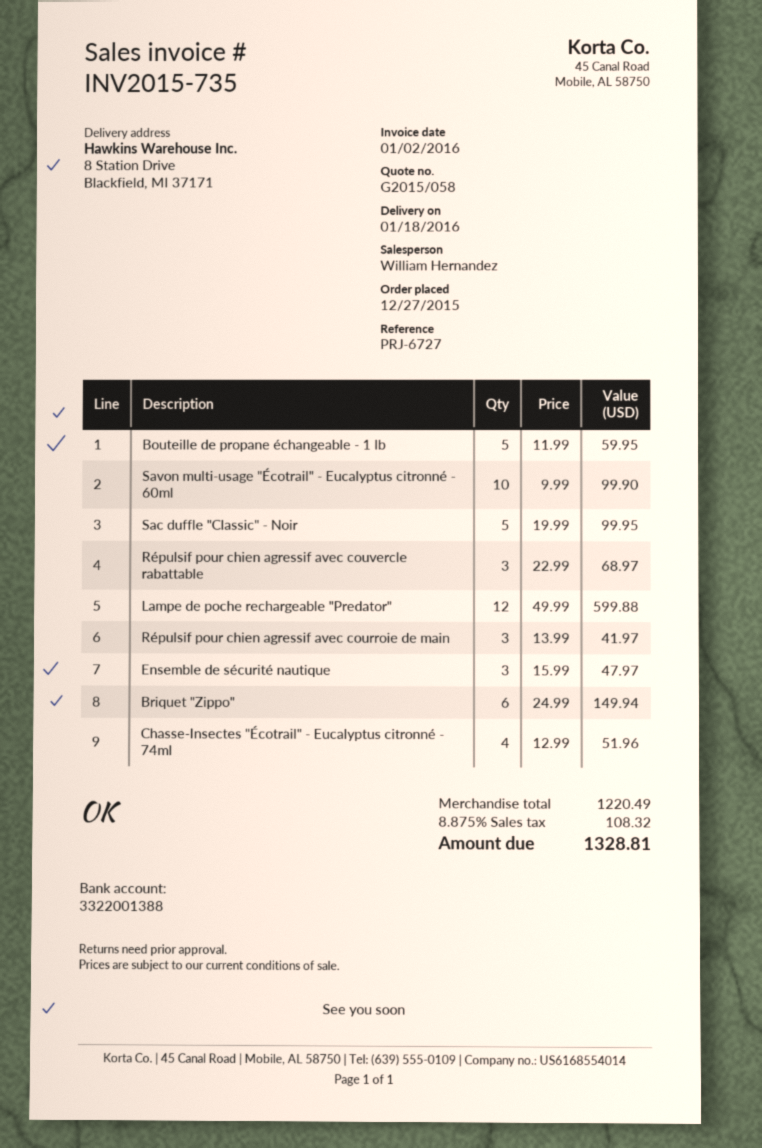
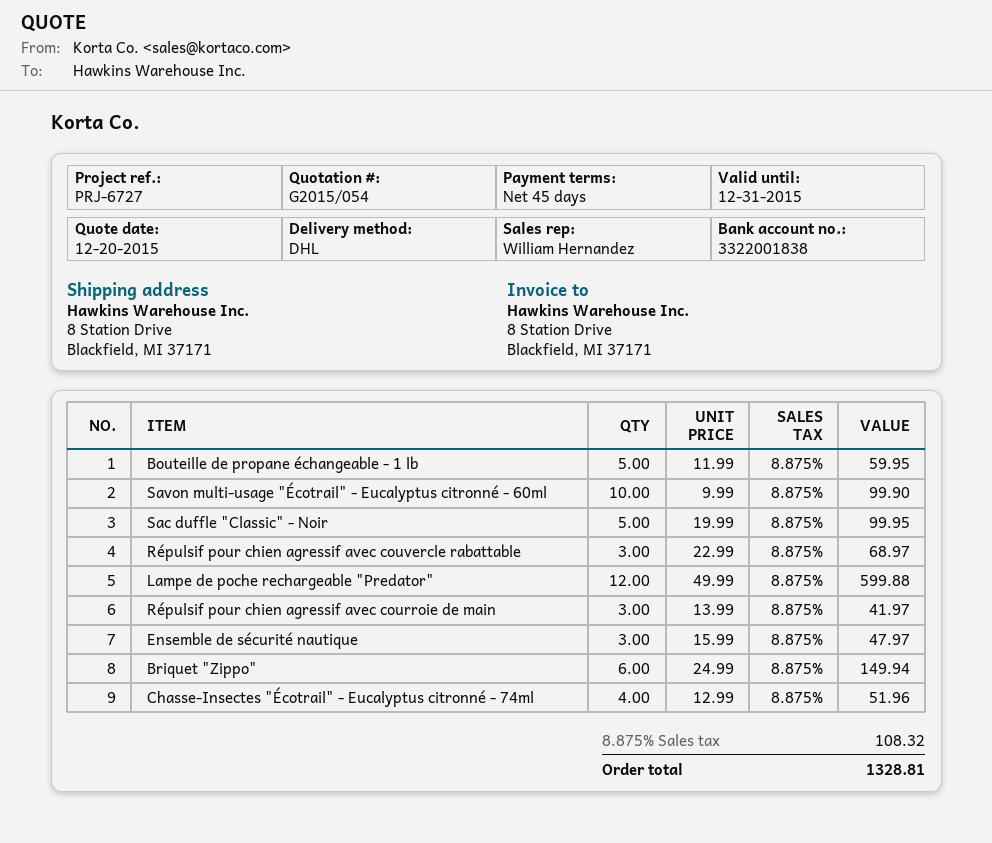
quote number: G2015/058 -> G2015/054
bank account: 3322001388 -> 3322001838

